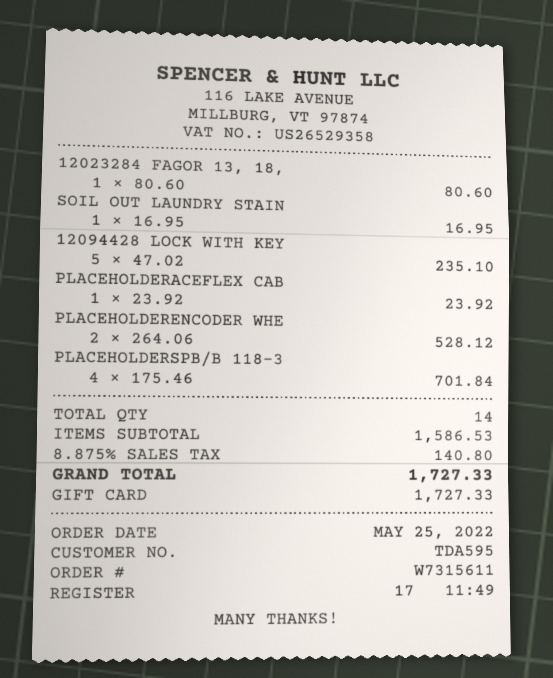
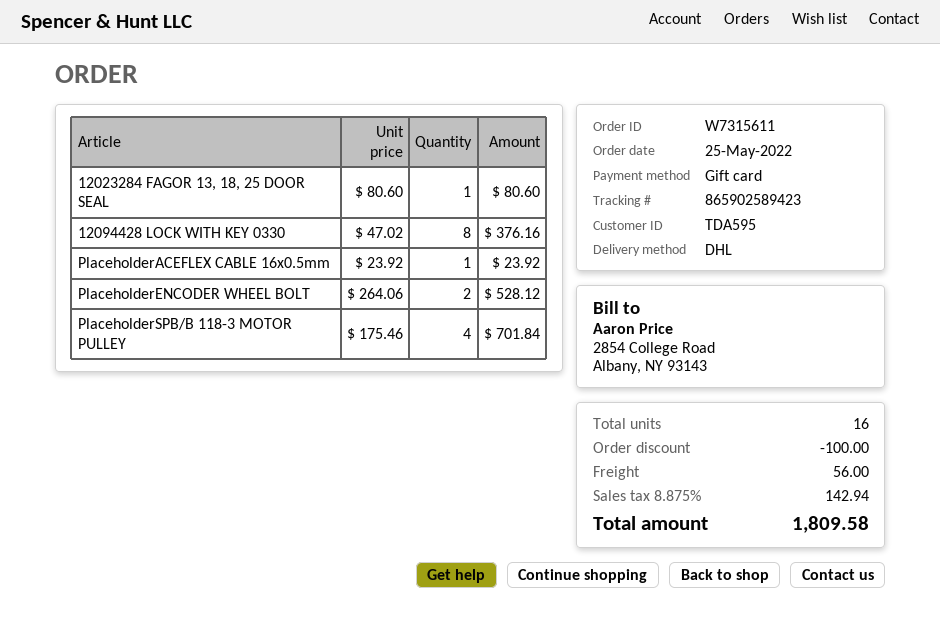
SOIL OUT LAUNDRY STAIN: 1 x 16.95 = 16.95 -> none
12094428 LOCK WITH KEY: 5 x 47.02 = 235.10 -> 8 x 47.02 = 376.16
total quantity: 14 -> 16
discount: none -> 100.00
shipping: none -> 56.00
tax: 8.875% = 140.80 -> 8.875% = 142.94
total: 1727.33 -> 1809.58

